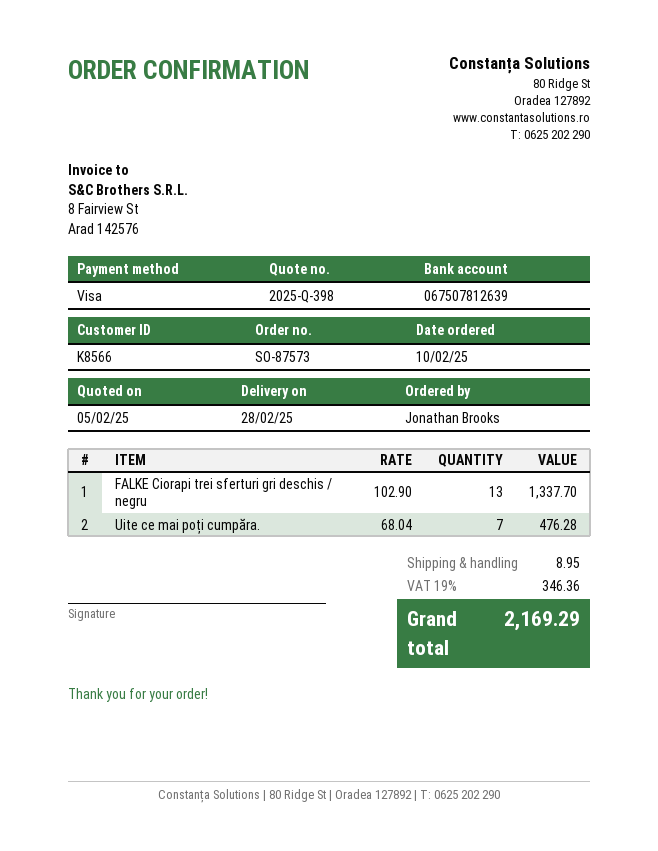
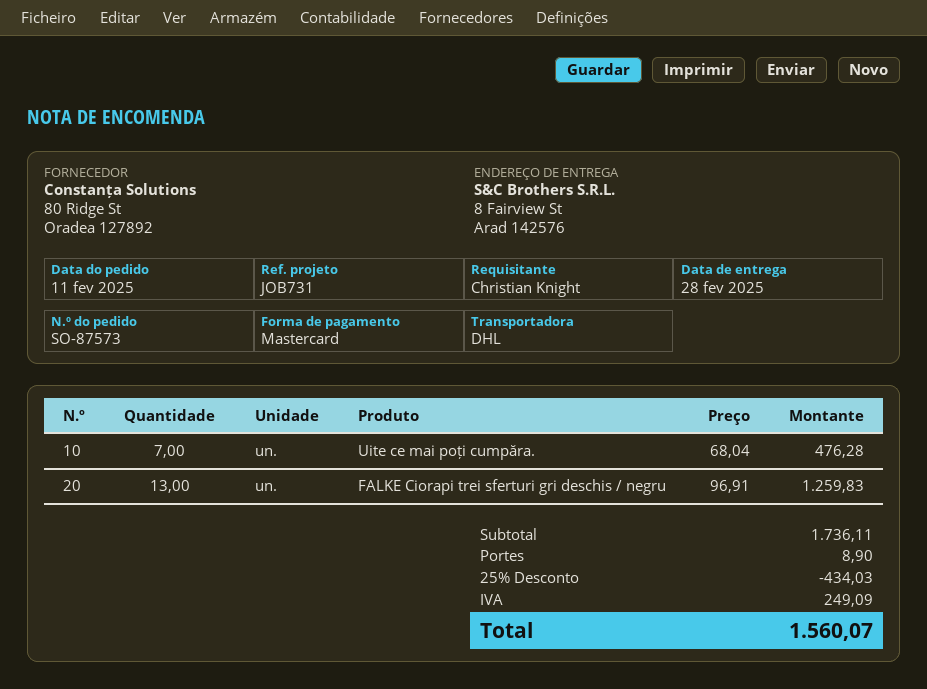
order date: 2025-02-10 -> 2025-02-11
ordered by: Jonathan Brooks -> Christian Knight
payment method: Visa -> Mastercard
FALKE Ciorapi trei sferturi gri deschis / negru: 13 x 102.90 = 1337.70 -> 13 x 96.91 = 1259.83
discount: none -> 25% = 434.03
shipping: 8.95 -> 8.90
tax: 346.36 -> 249.09
total: 2169.29 -> 1560.07

